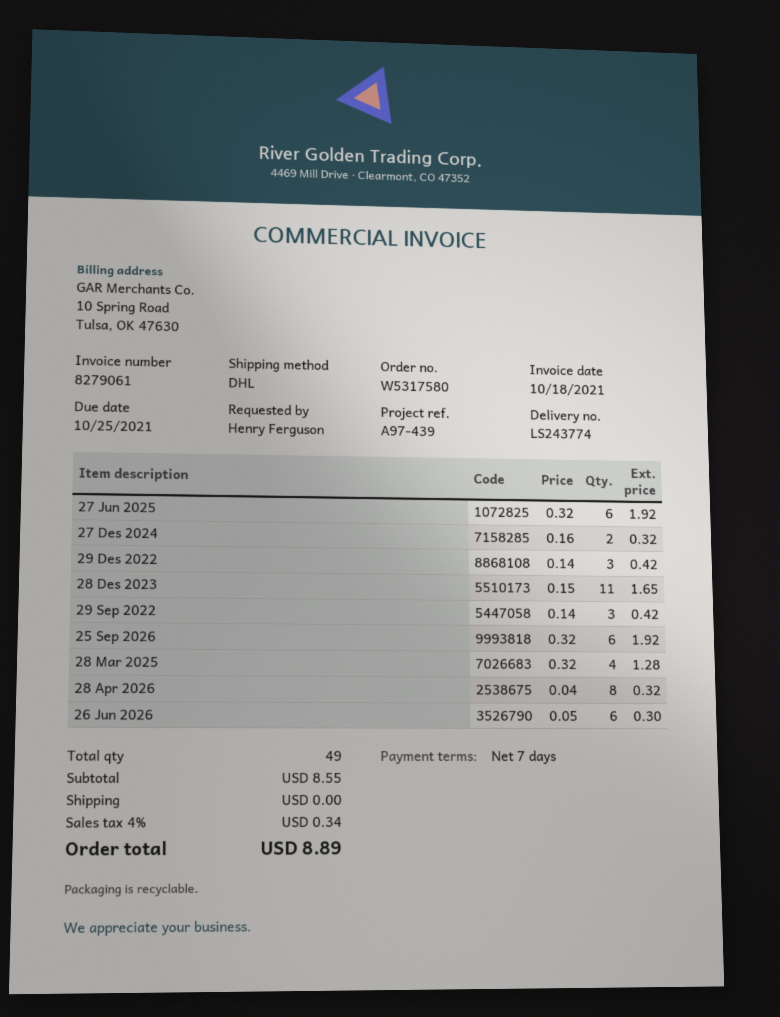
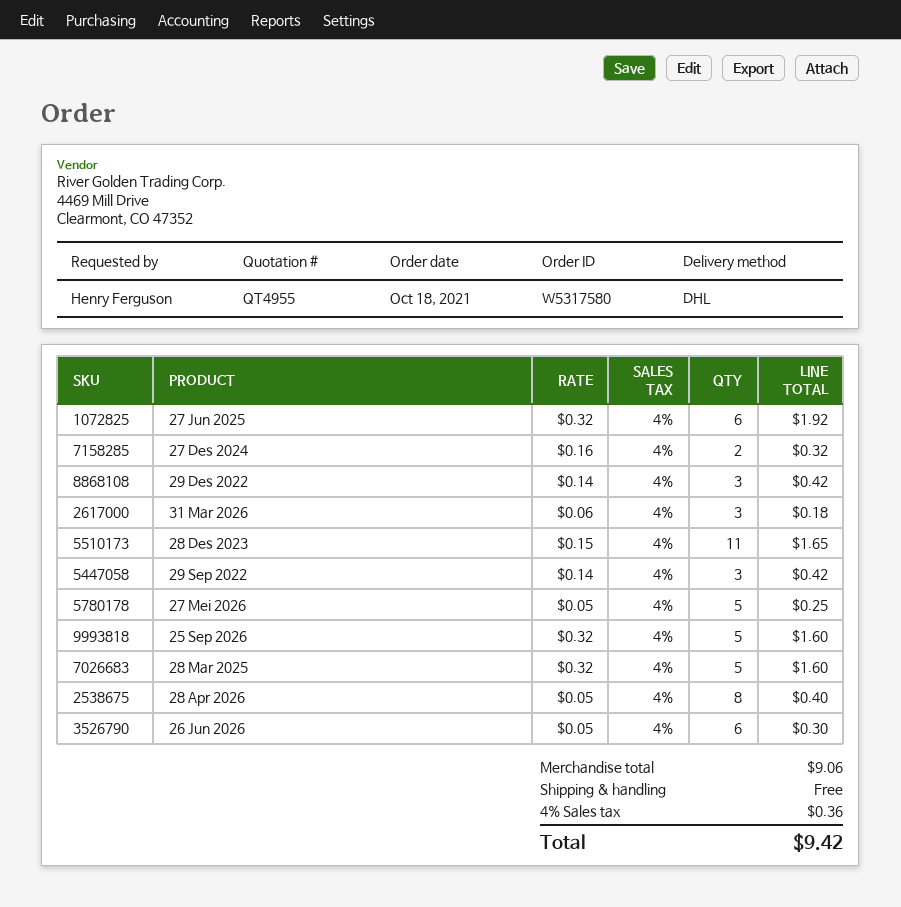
25 Sep 2026: 6 x 0.32 = 1.92 -> 5 x 0.32 = 1.60
28 Mar 2025: 4 x 0.32 = 1.28 -> 5 x 0.32 = 1.60
28 Apr 2026: 8 x 0.04 = 0.32 -> 8 x 0.05 = 0.40
31 Mar 2026: none -> 3 x 0.06 = 0.18
27 Mei 2026: none -> 5 x 0.05 = 0.25
subtotal: 8.55 -> 9.06
tax: 4% = 0.34 -> 4% = 0.36
total: 8.89 -> 9.42

